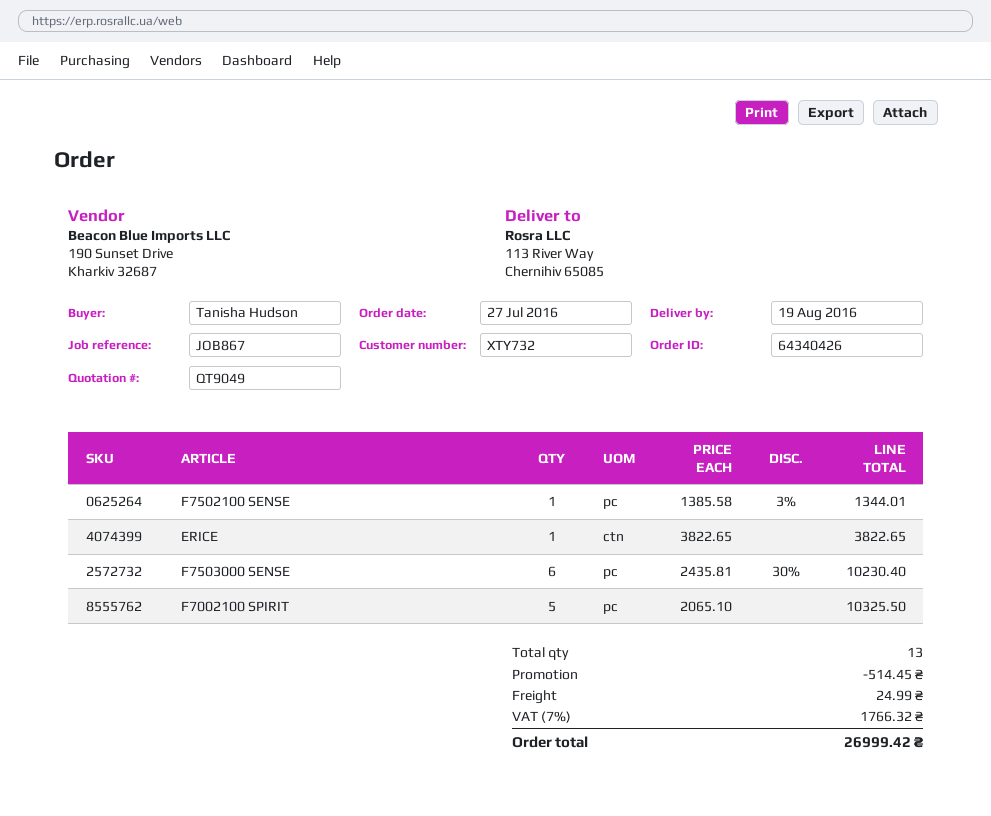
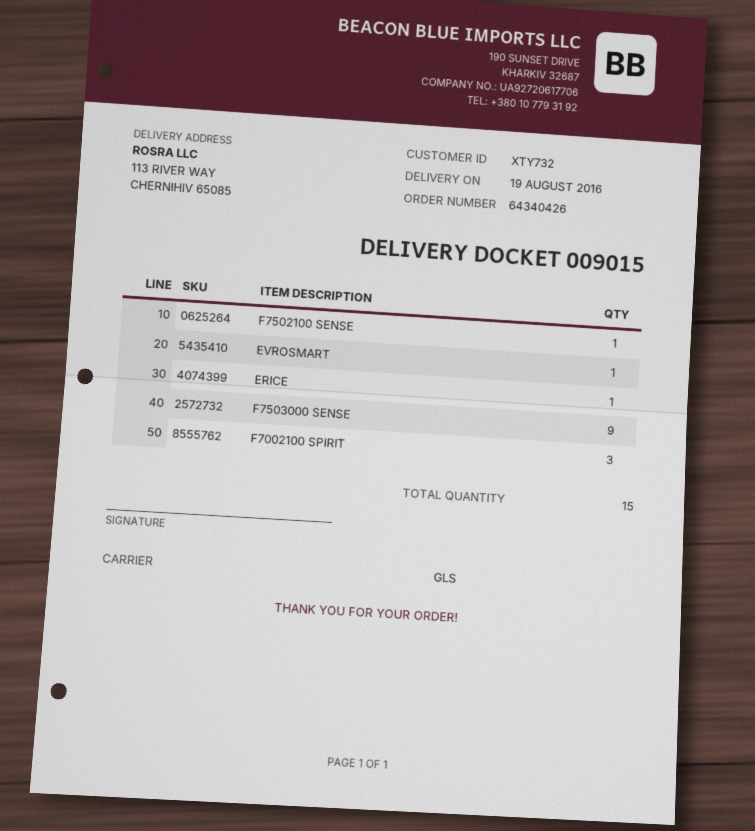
F7503000 SENSE: 6 -> 9
F7002100 SPIRIT: 5 -> 3
EVROSMART: none -> 1
total quantity: 13 -> 15

